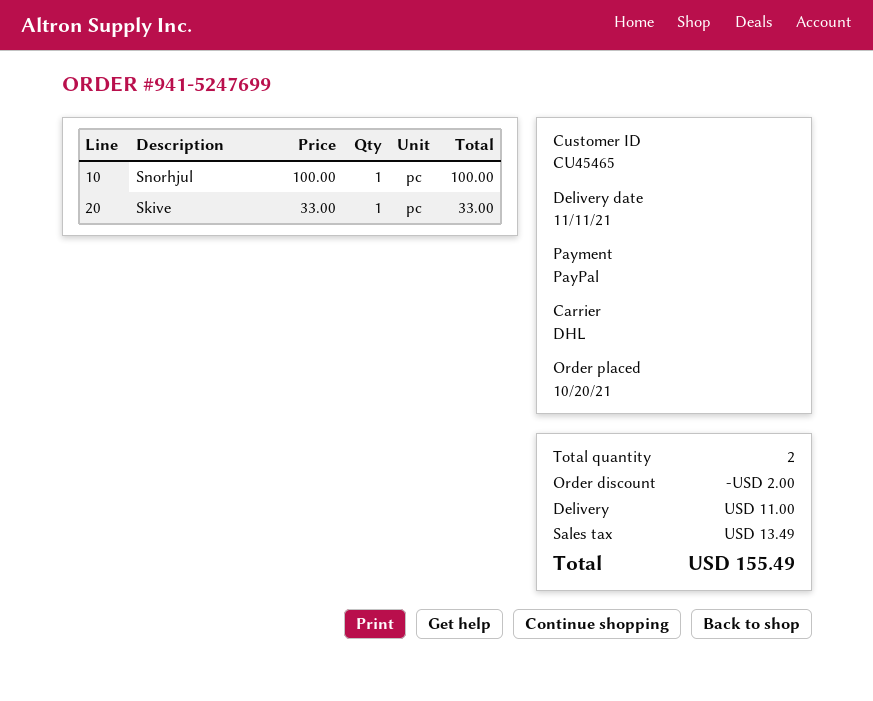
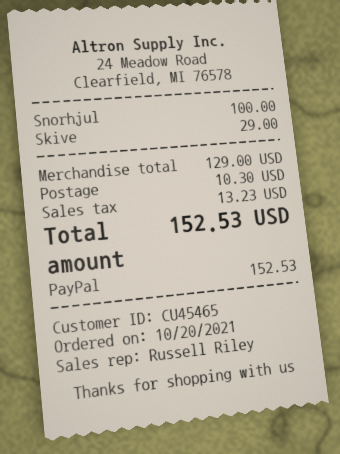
Skive: 1 x 33.00 = 33.00 -> 1 x 29.00 = 29.00
discount: 2.00 -> none
shipping: 11.00 -> 10.30
tax: 13.49 -> 13.23
total: 155.49 -> 152.53

